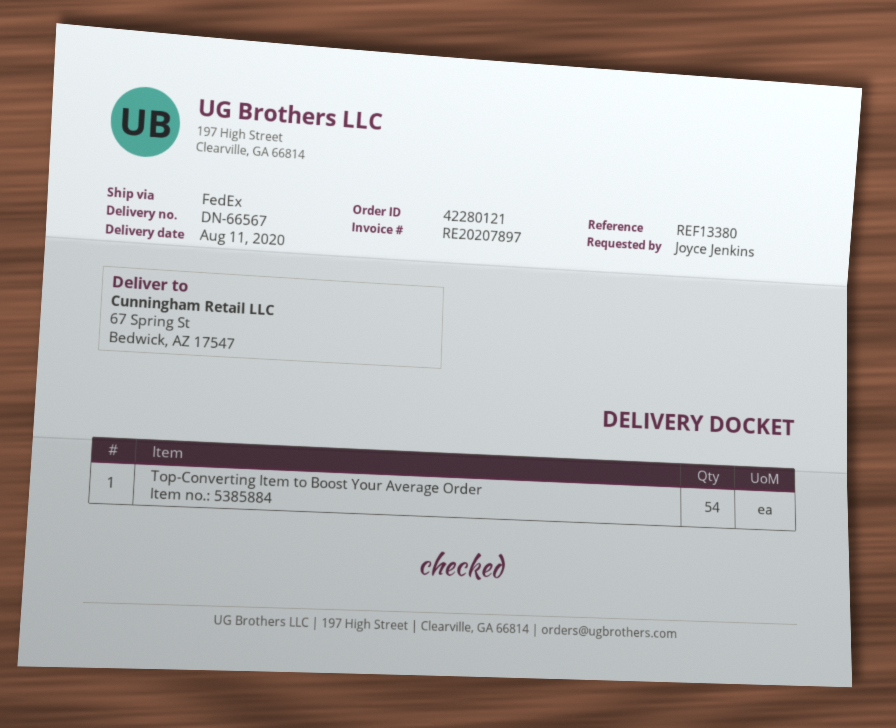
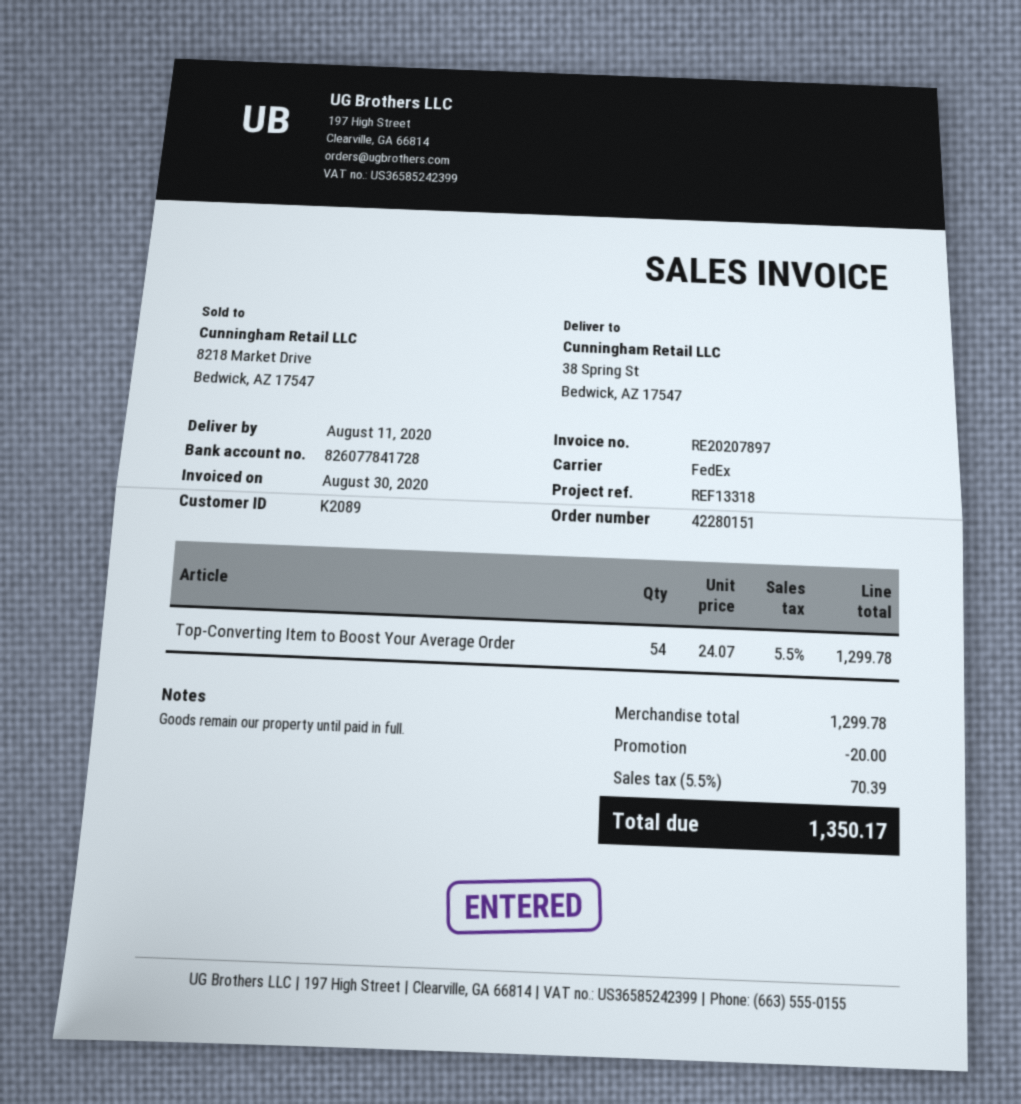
order number: 42280121 -> 42280151
reference: REF13380 -> REF13318
ship to: 67 Spring St, Bedwick, AZ 17547 -> 38 Spring St, Bedwick, AZ 17547

